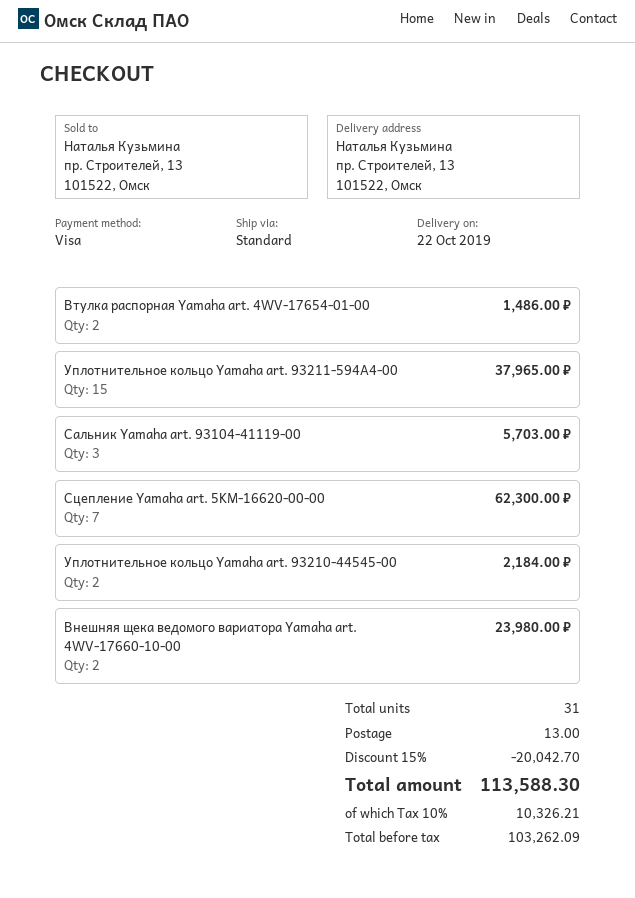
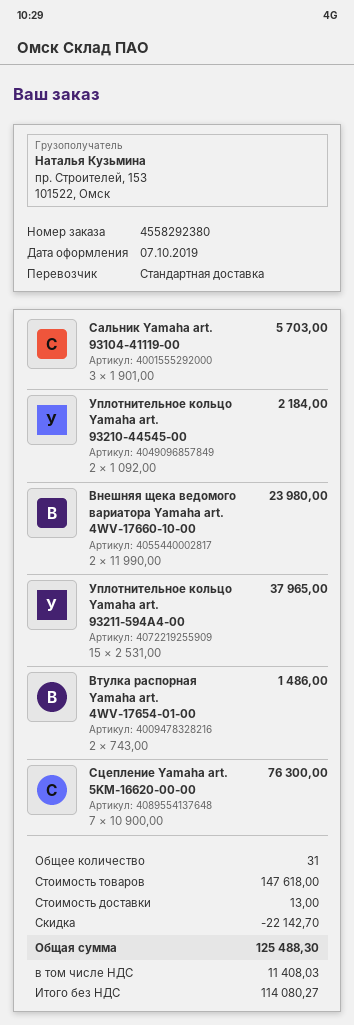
ship to: пр. Строителей, 13, 101522, Омск -> пр. Строителей, 153, 101522, Омск
Сцепление Yamaha art. 5KM-16620-00-00: 7 for 62300.00 -> 7 for 76300.00
discount: 20042.70 -> 22142.70
net: 103262.09 -> 114080.27
tax: 10326.21 -> 11408.03
total: 113588.30 -> 125488.30

